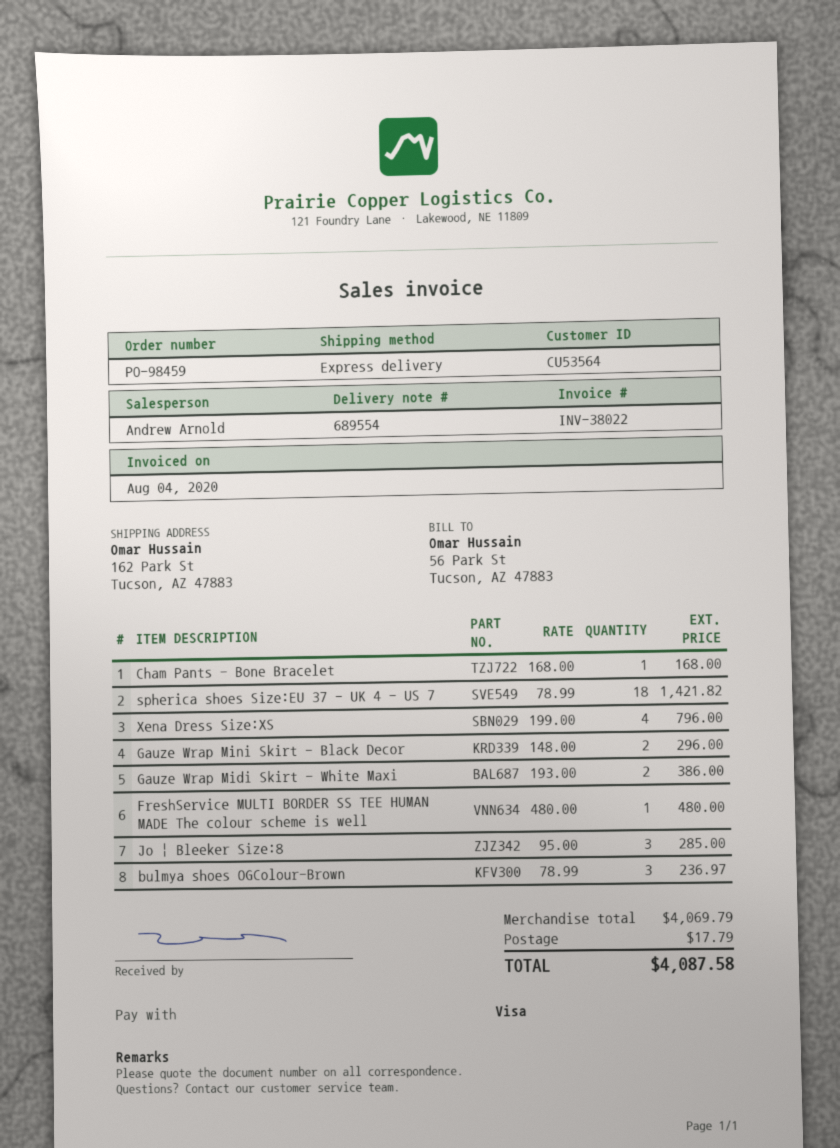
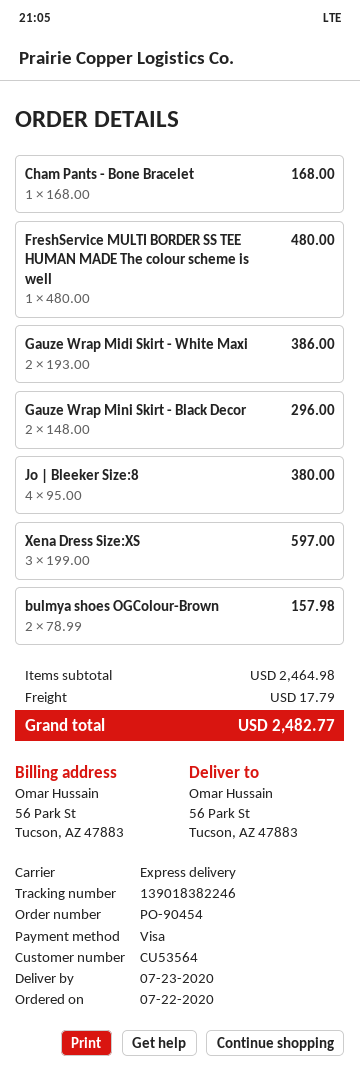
order number: PO-98459 -> PO-90454
ship to: 162 Park St, Tucson, AZ 47883 -> 56 Park St, Tucson, AZ 47883
spherica shoes Size:EU 37 - UK 4 - US 7: 18 x 78.99 = 1421.82 -> none
Xena Dress Size:XS: 4 x 199.00 = 796.00 -> 3 x 199.00 = 597.00
Jo | Bleeker Size:8: 3 x 95.00 = 285.00 -> 4 x 95.00 = 380.00
bulmya shoes OGColour-Brown: 3 x 78.99 = 236.97 -> 2 x 78.99 = 157.98
subtotal: 4069.79 -> 2464.98
total: 4087.58 -> 2482.77

